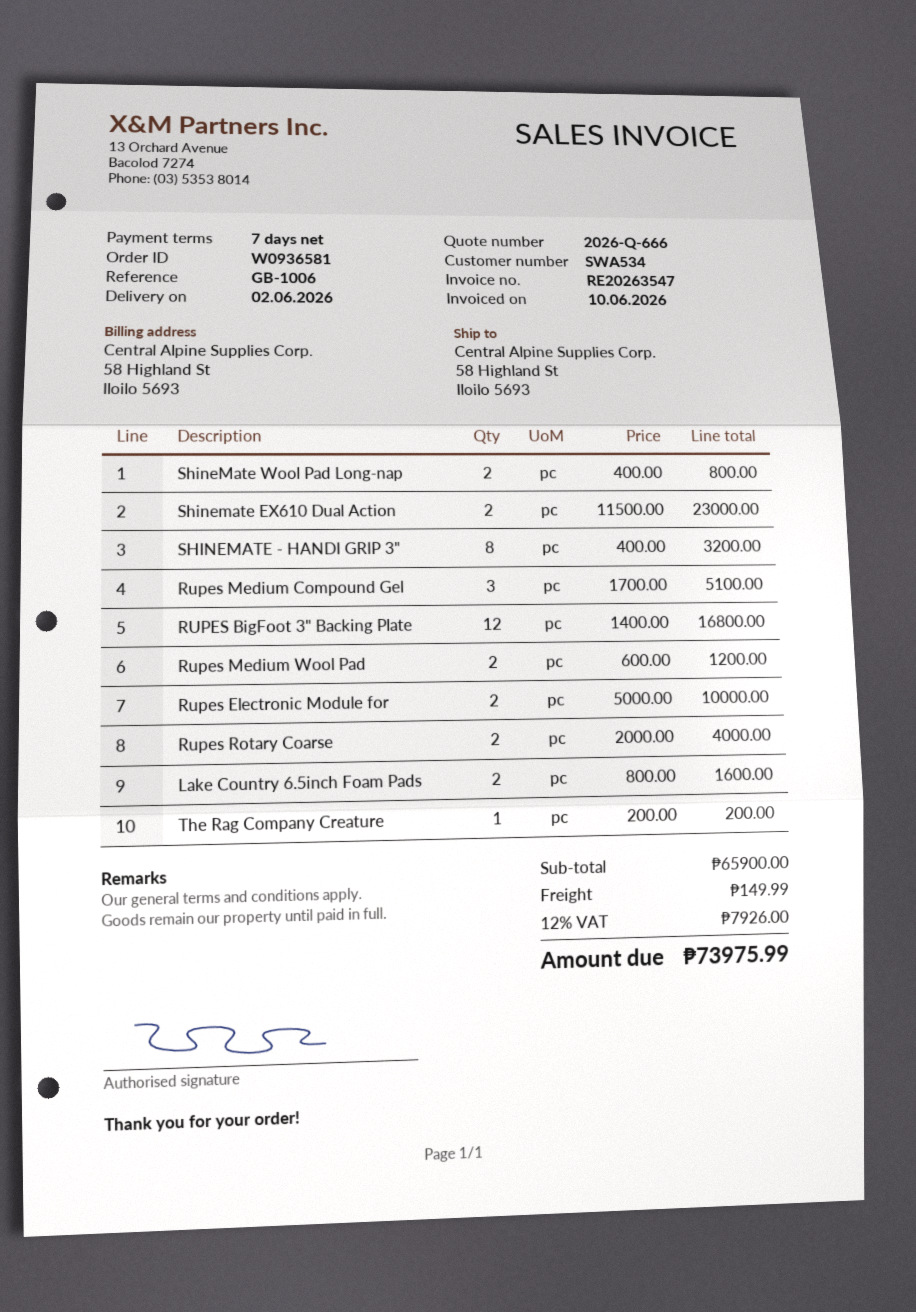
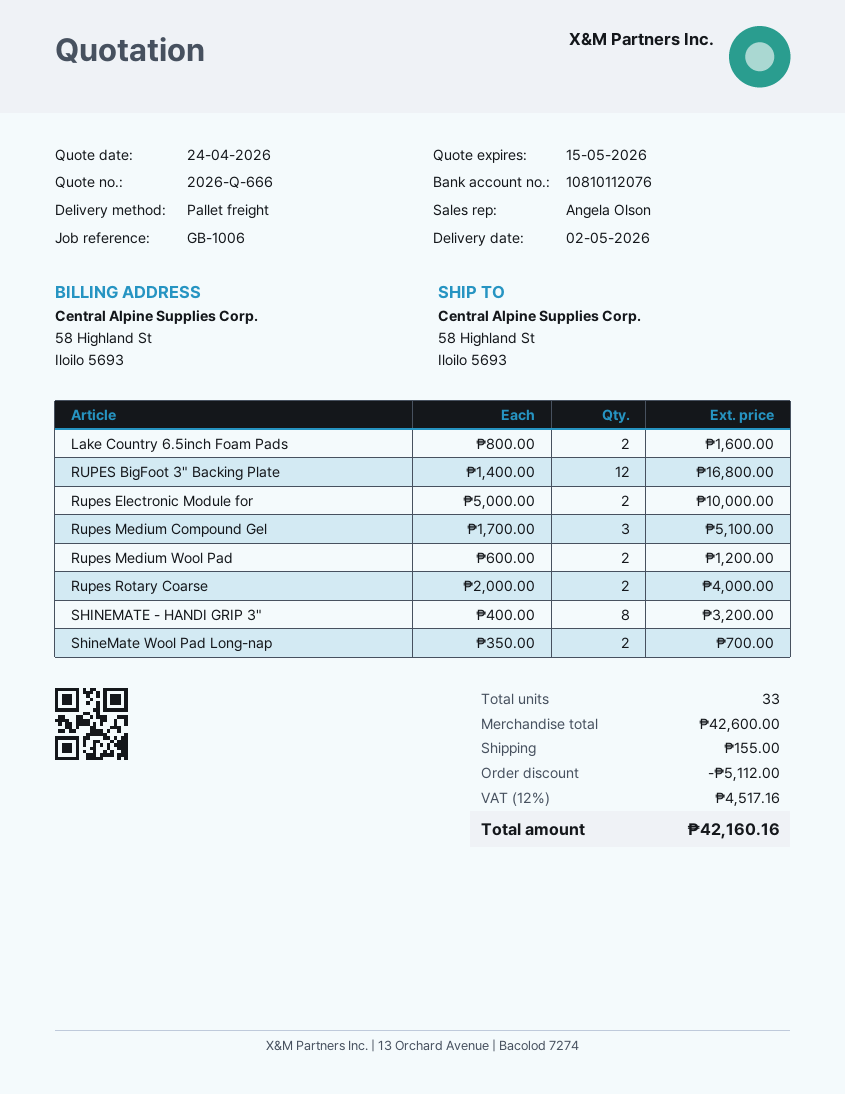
delivery date: 2026-06-02 -> 2026-05-02
ShineMate Wool Pad Long-nap: 2 x 400.00 = 800.00 -> 2 x 350.00 = 700.00
Shinemate EX610 Dual Action: 2 x 11500.00 = 23000.00 -> none
The Rag Company Creature: 1 x 200.00 = 200.00 -> none
subtotal: 65900.00 -> 42600.00
discount: none -> 5112.00
shipping: 149.99 -> 155.00
tax: 12% = 7926.00 -> 12% = 4517.16
total: 73975.99 -> 42160.16

